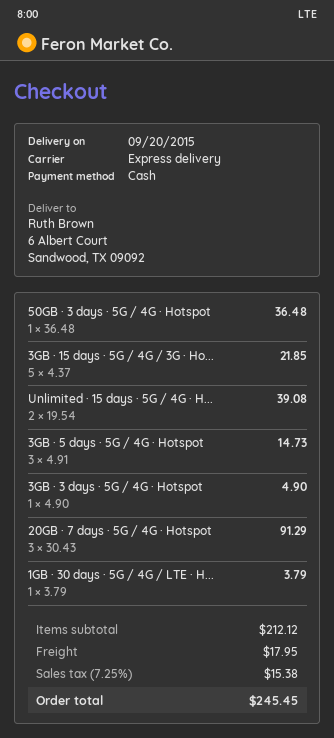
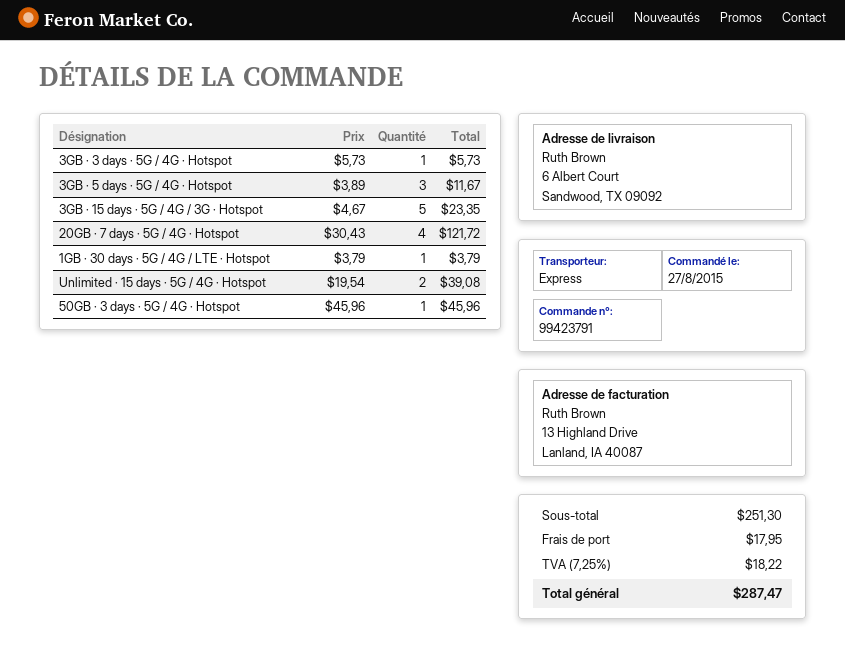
50GB · 3 days · 5G / 4G · Hotspot: 1 x 36.48 = 36.48 -> 1 x 45.96 = 45.96
3GB · 15 days · 5G / 4G / 3G · Ho...: 5 x 4.37 = 21.85 -> 5 x 4.67 = 23.35
3GB · 5 days · 5G / 4G · Hotspot: 3 x 4.91 = 14.73 -> 3 x 3.89 = 11.67
3GB · 3 days · 5G / 4G · Hotspot: 1 x 4.90 = 4.90 -> 1 x 5.73 = 5.73
20GB · 7 days · 5G / 4G · Hotspot: 3 x 30.43 = 91.29 -> 4 x 30.43 = 121.72
subtotal: 212.12 -> 251.30
tax: 7.25% = 15.38 -> 7.25% = 18.22
total: 245.45 -> 287.47

